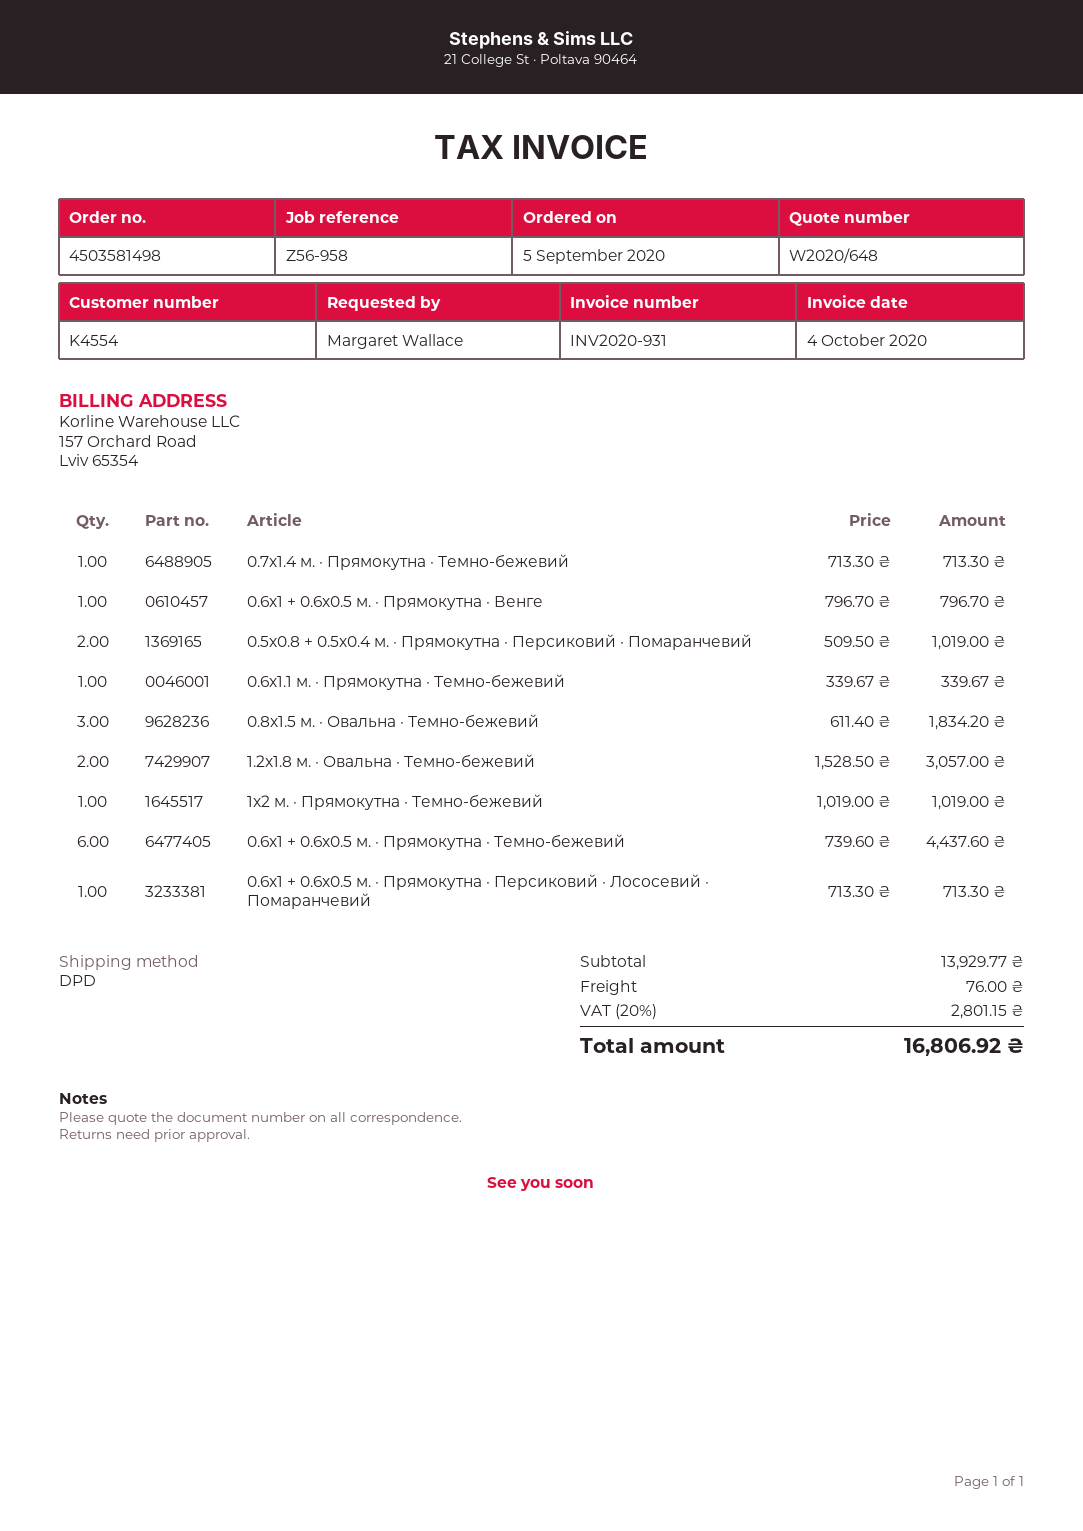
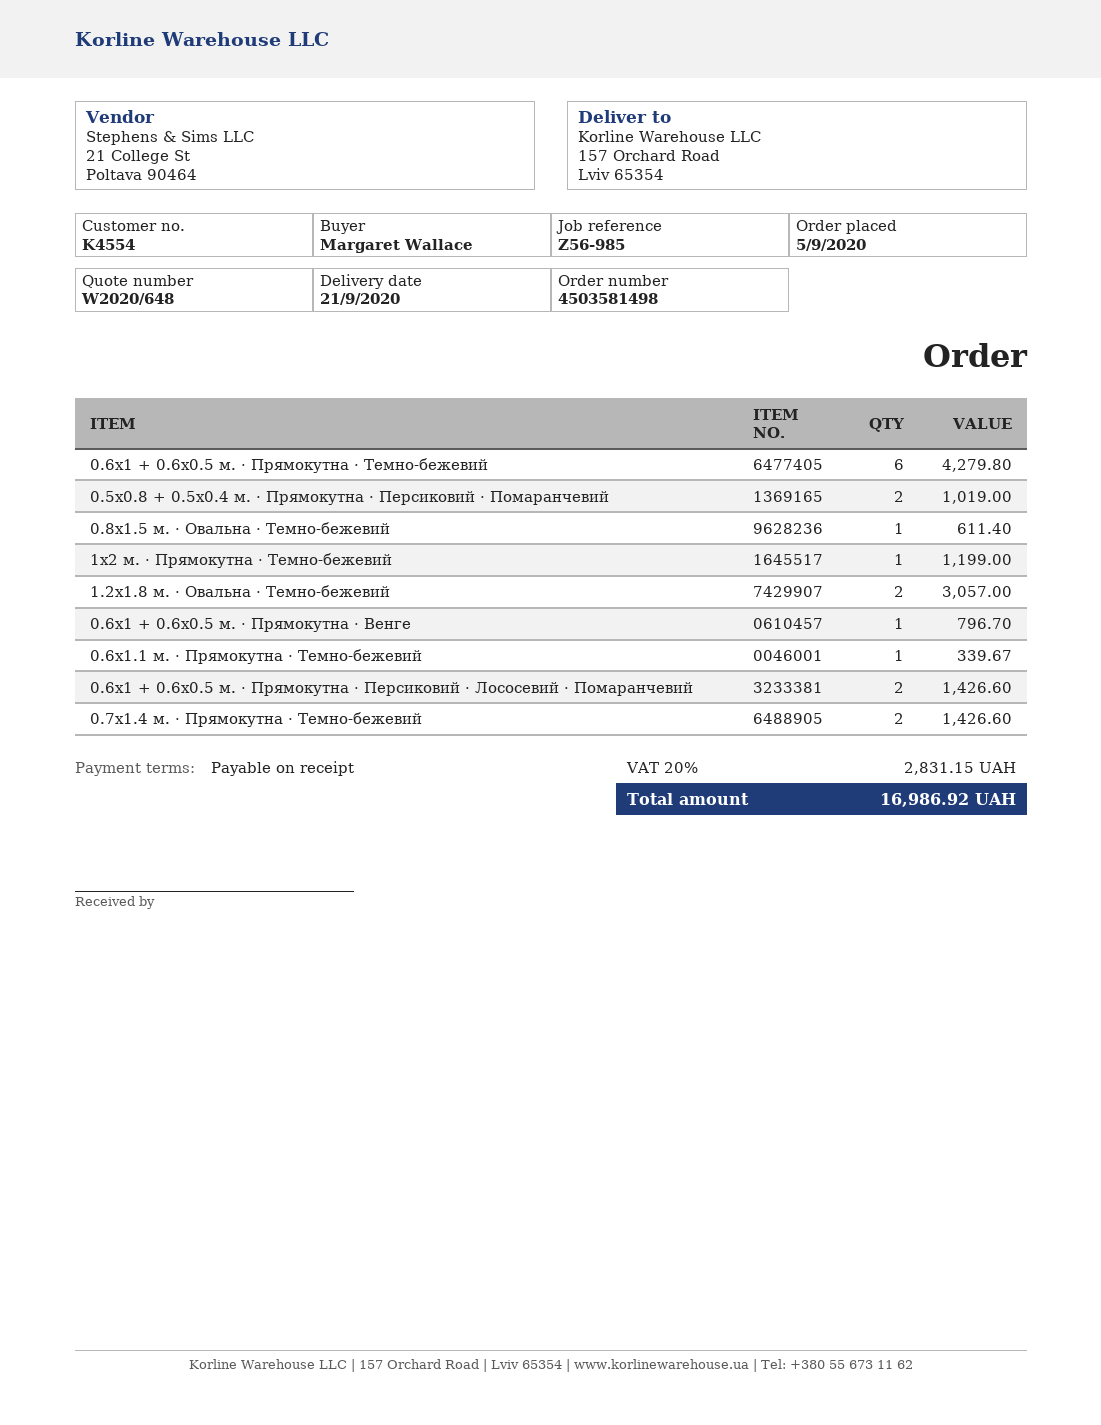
reference: Z56-958 -> Z56-985
0.7x1.4 м. · Прямокутна · Темно-бежевий: 1 for 713.30 -> 2 for 1426.60
0.8x1.5 м. · Овальна · Темно-бежевий: 3 for 1834.20 -> 1 for 611.40
1x2 м. · Прямокутна · Темно-бежевий: 1 for 1019.00 -> 1 for 1199.00
0.6x1 + 0.6x0.5 м. · Прямокутна · Темно-бежевий: 6 for 4437.60 -> 6 for 4279.80
0.6x1 + 0.6x0.5 м. · Прямокутна · Персиковий · Лососевий · Помаранчевий: 1 for 713.30 -> 2 for 1426.60
shipping: 76.00 -> none
tax: 20% = 2801.15 -> 20% = 2831.15
total: 16806.92 -> 16986.92

